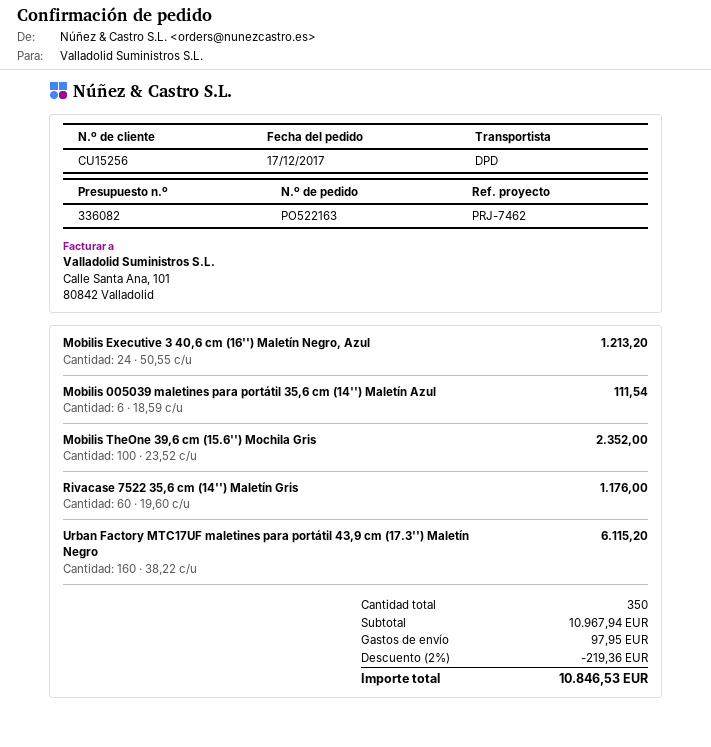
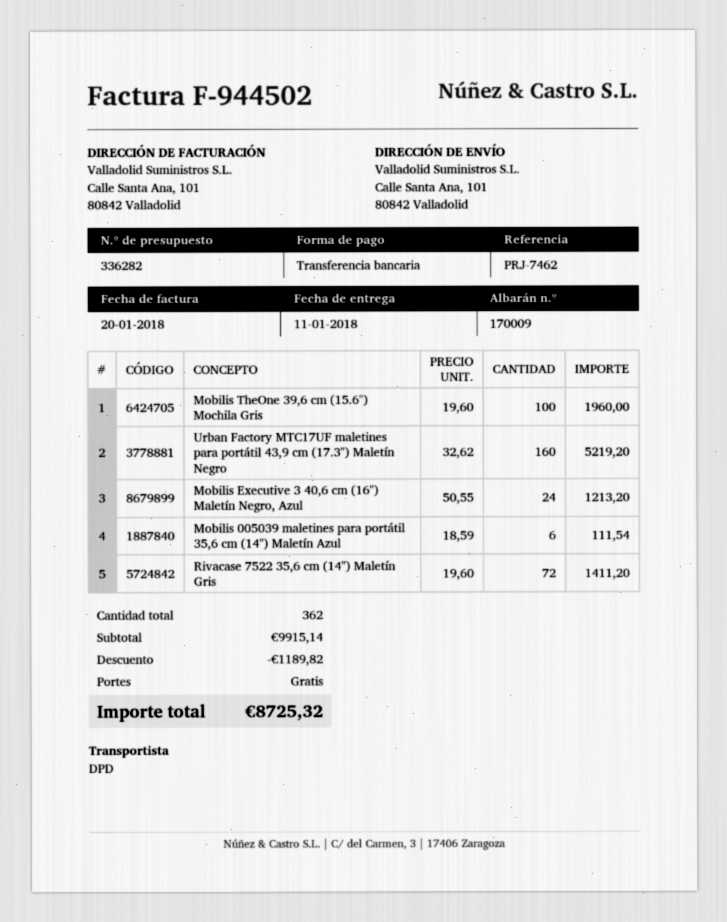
quote number: 336082 -> 336282
Mobilis TheOne 39,6 cm (15.6'') Mochila Gris: 100 x 23.52 = 2352.00 -> 100 x 19.60 = 1960.00
Rivacase 7522 35,6 cm (14'') Maletín Gris: 60 x 19.60 = 1176.00 -> 72 x 19.60 = 1411.20
Urban Factory MTC17UF maletines para portátil 43,9 cm (17.3'') Maletín Negro: 160 x 38.22 = 6115.20 -> 160 x 32.62 = 5219.20
total quantity: 350 -> 362
subtotal: 10967.94 -> 9915.14
discount: 219.36 -> 1189.82
shipping: 97.95 -> 0.00
total: 10846.53 -> 8725.32

